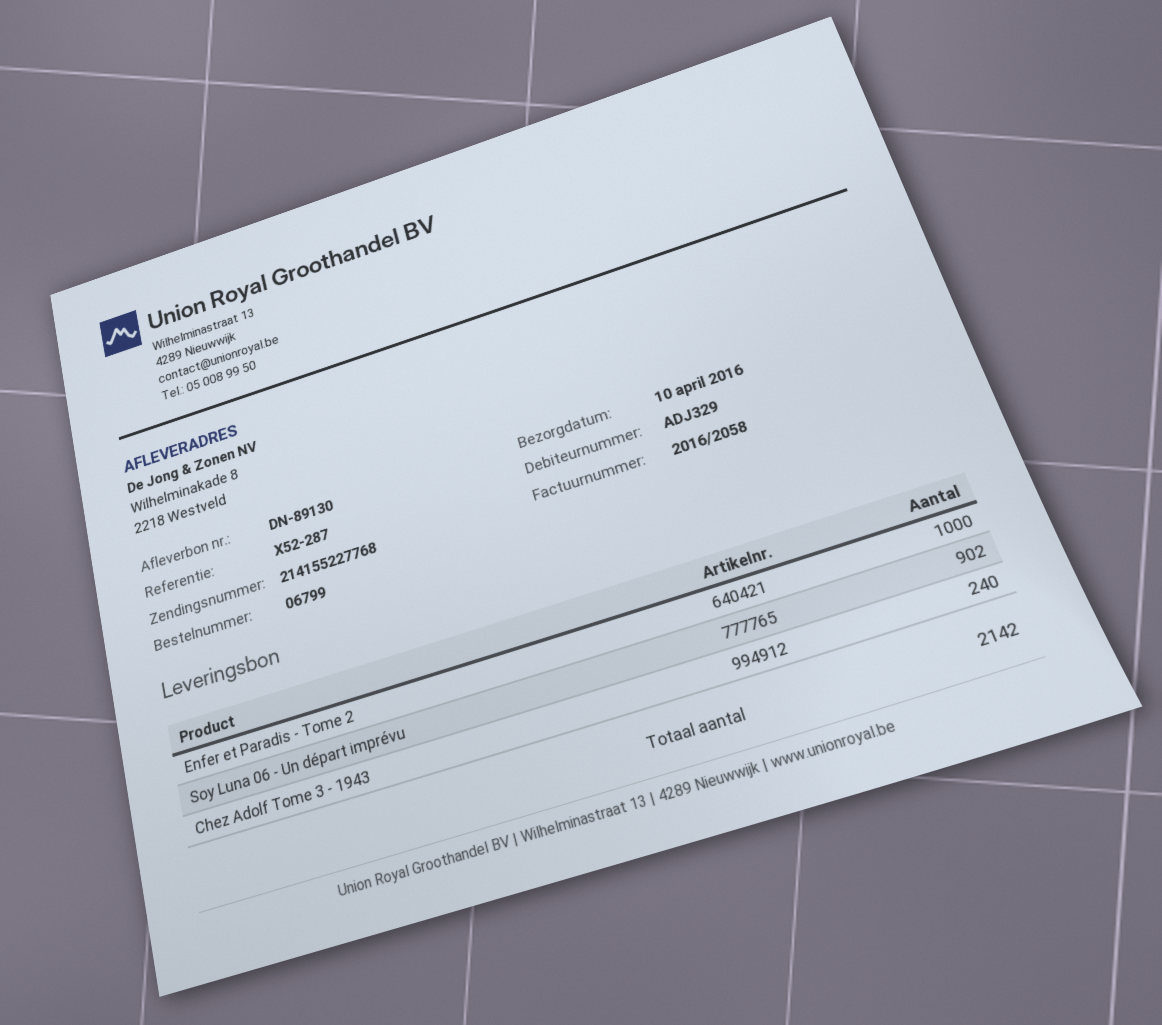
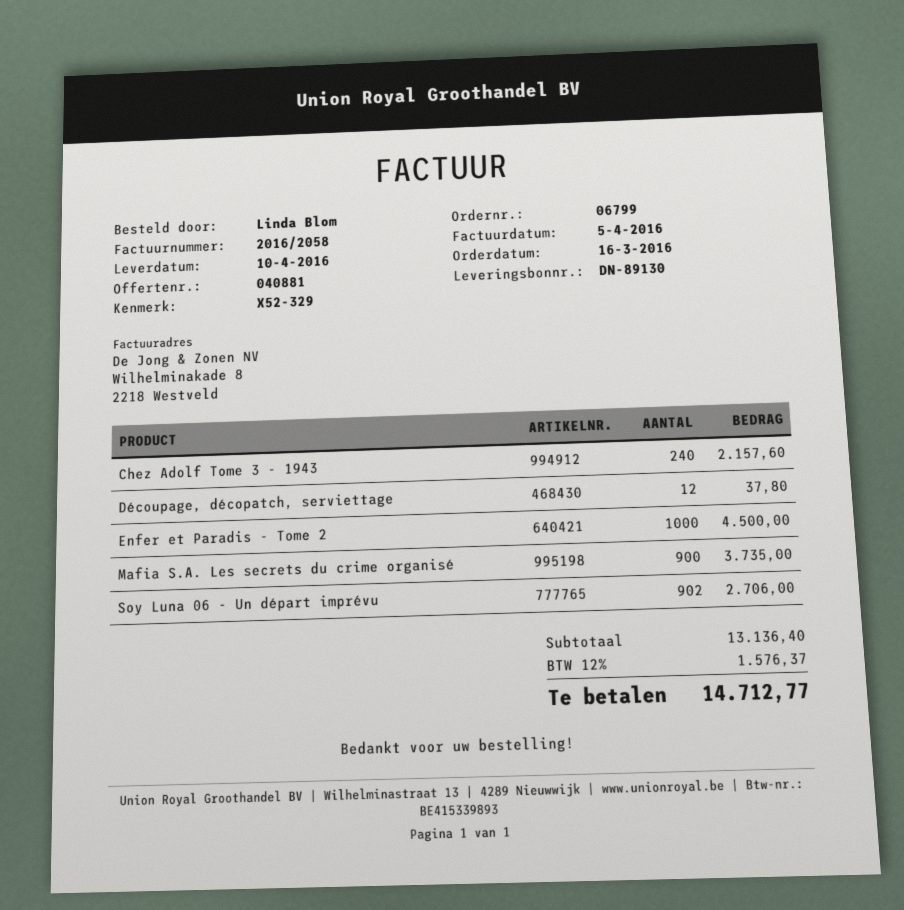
reference: X52-287 -> X52-329
Découpage, décopatch, serviettage: none -> 12
Mafia S.A. Les secrets du crime organisé: none -> 900

